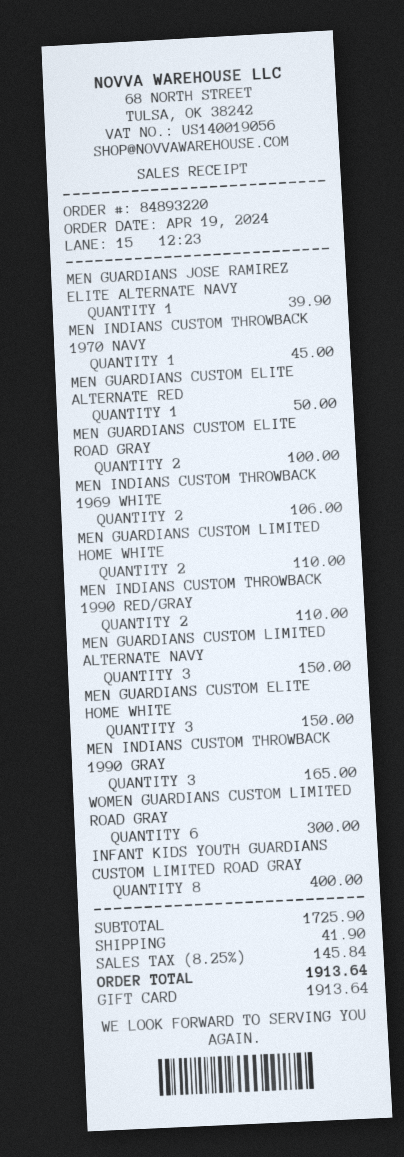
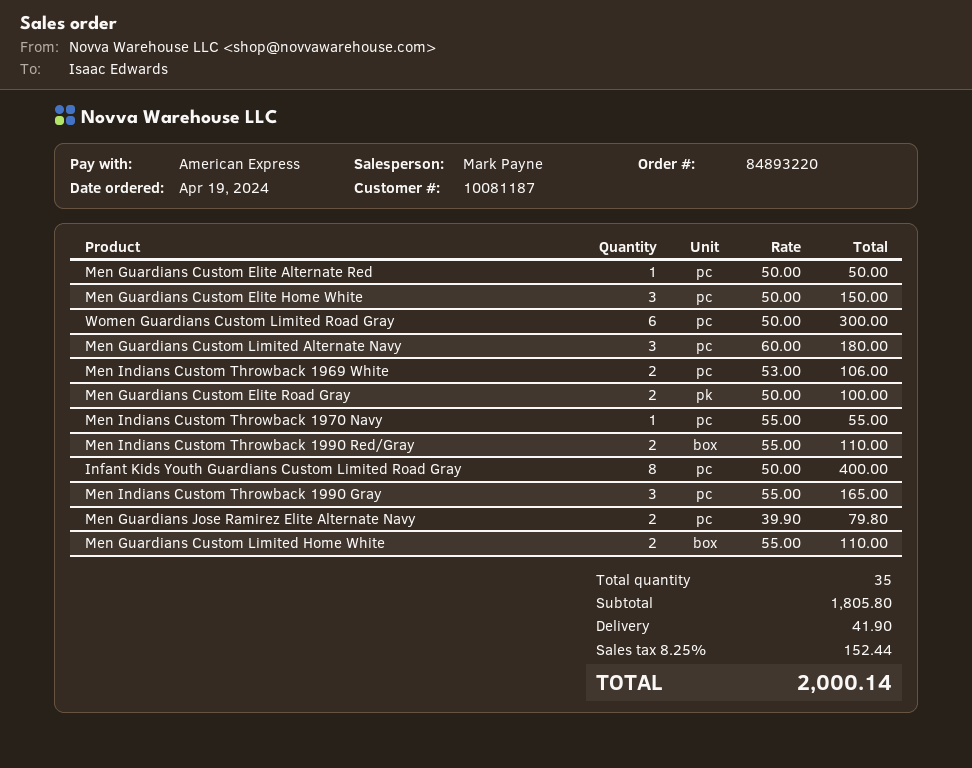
payment method: gift card -> American Express
MEN GUARDIANS JOSE RAMIREZ ELITE ALTERNATE NAVY: 1 for 39.90 -> 2 for 79.80
MEN INDIANS CUSTOM THROWBACK 1970 NAVY: 1 for 45.00 -> 1 for 55.00
MEN GUARDIANS CUSTOM LIMITED ALTERNATE NAVY: 3 for 150.00 -> 3 for 180.00
subtotal: 1725.90 -> 1805.80
tax: 8.25% = 145.84 -> 8.25% = 152.44
total: 1913.64 -> 2000.14

